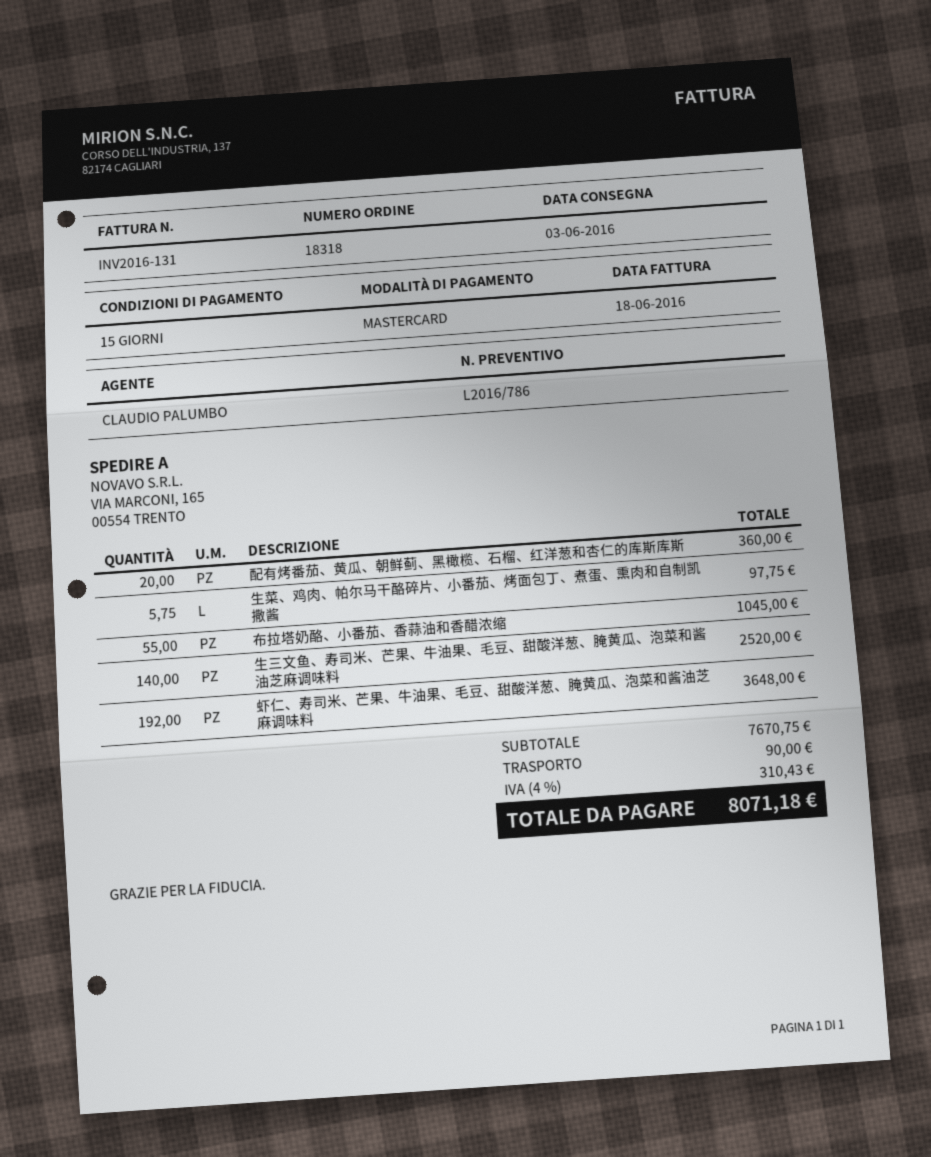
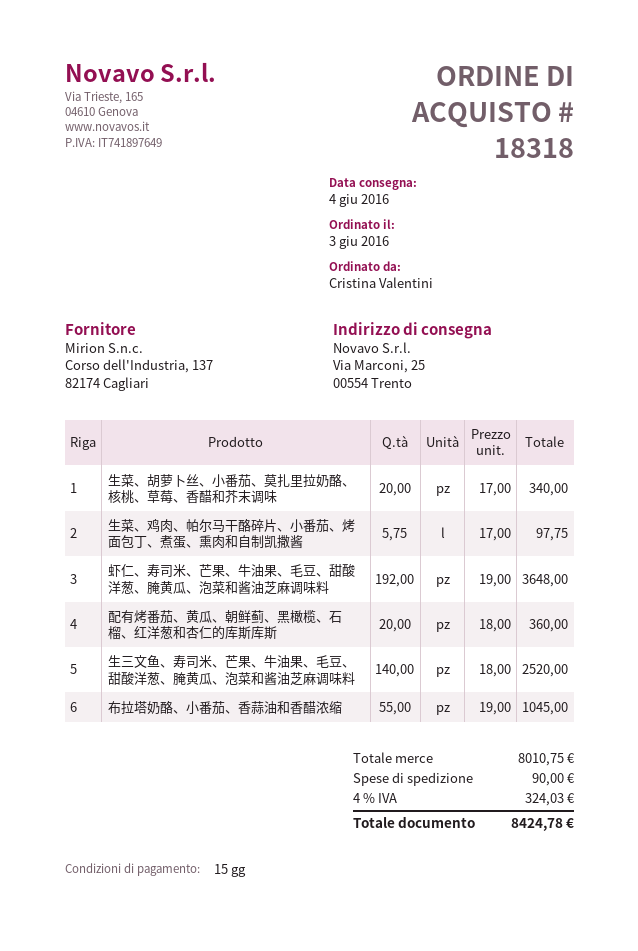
delivery date: 2016-06-03 -> 2016-06-04
ship to: VIA MARCONI, 165, 00554 TRENTO -> Via Marconi, 25, 00554 Trento
生菜、胡萝卜丝、小番茄、莫扎里拉奶酪、核桃、草莓、香醋和芥末调味: none -> 20 for 340.00
subtotal: 7670.75 -> 8010.75
tax: 4% = 310.43 -> 4% = 324.03
total: 8071.18 -> 8424.78

